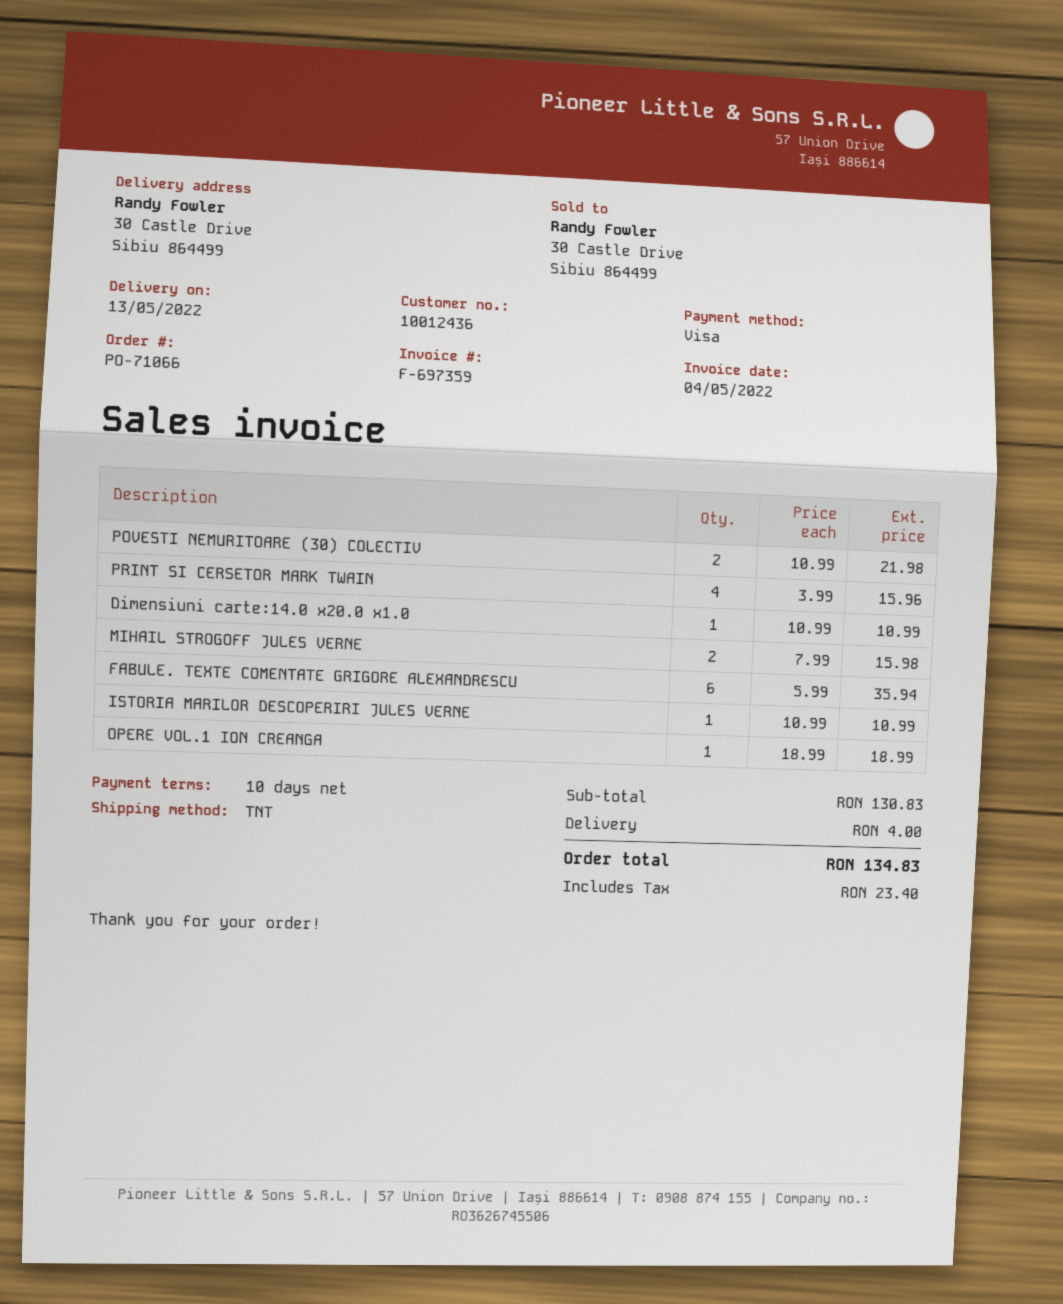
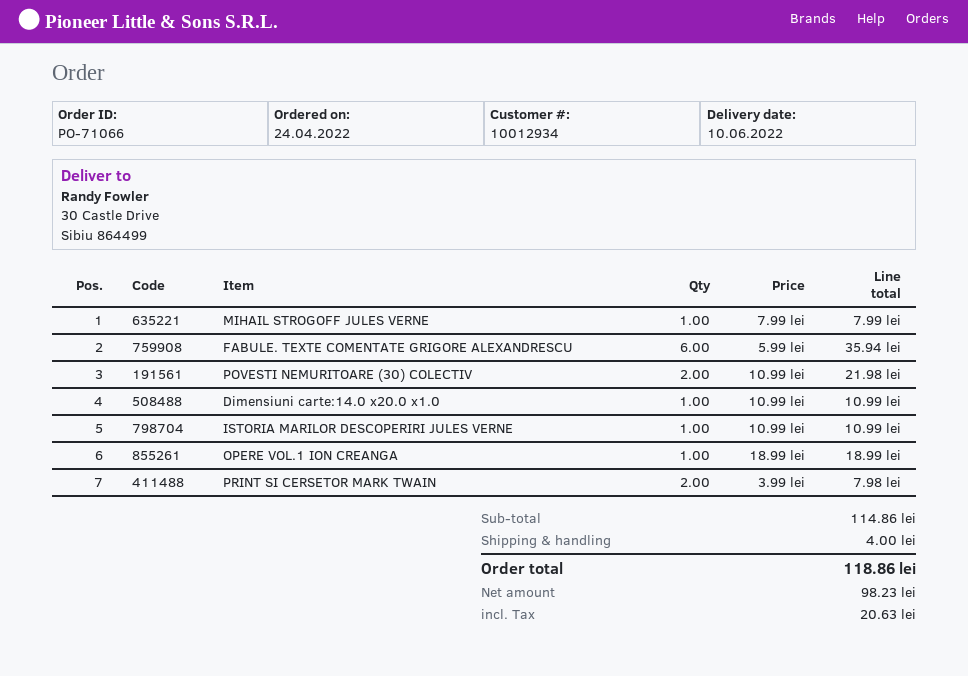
delivery date: 2022-05-13 -> 2022-06-10
customer number: 10012436 -> 10012934
PRINT SI CERSETOR MARK TWAIN: 4 x 3.99 = 15.96 -> 2 x 3.99 = 7.98
MIHAIL STROGOFF JULES VERNE: 2 x 7.99 = 15.98 -> 1 x 7.99 = 7.99
subtotal: 130.83 -> 114.86
tax: 23.40 -> 20.63
total: 134.83 -> 118.86

